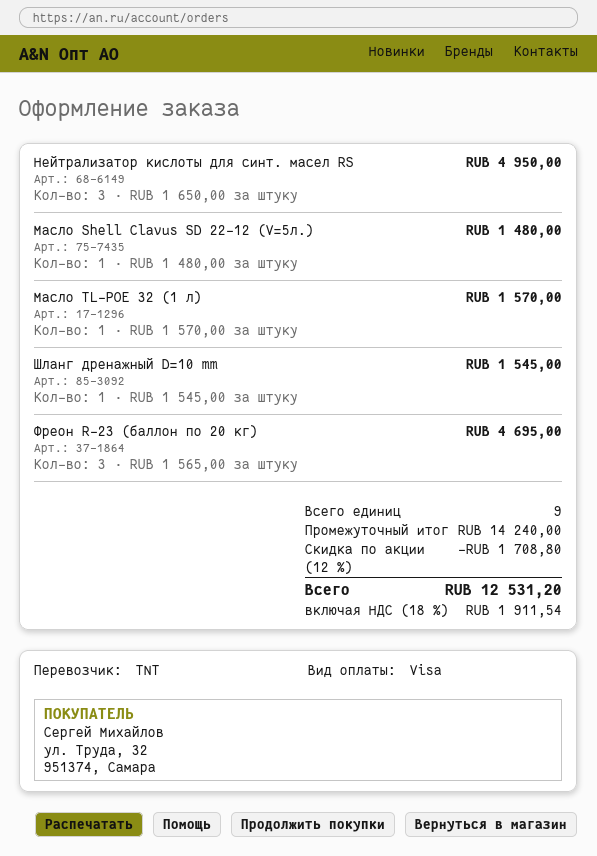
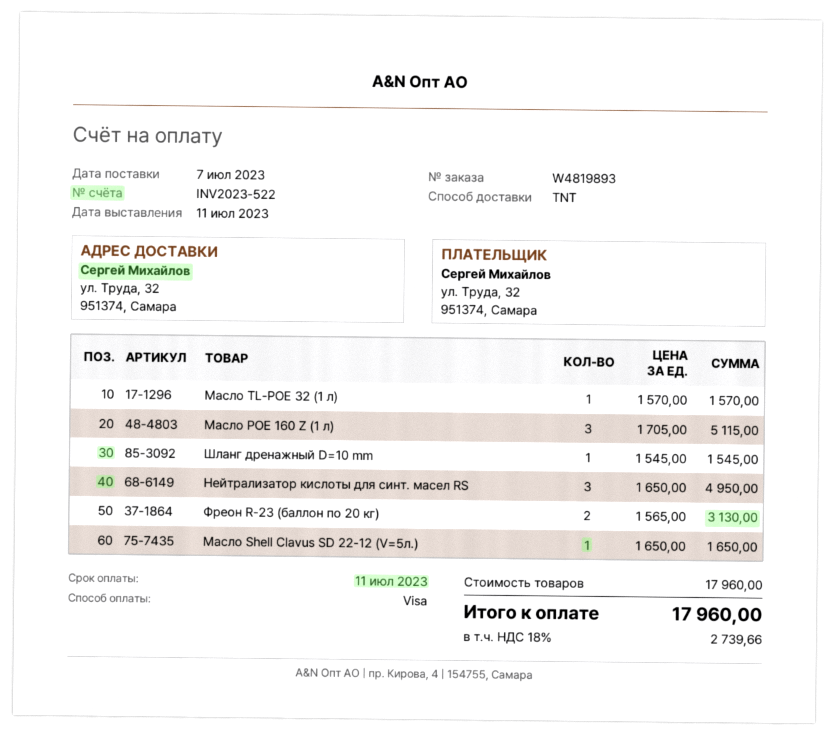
Масло Shell Clavus SD 22-12 (V=5л.): 1 x 1480.00 = 1480.00 -> 1 x 1650.00 = 1650.00
Фреон R-23 (баллон по 20 кг): 3 x 1565.00 = 4695.00 -> 2 x 1565.00 = 3130.00
Масло POE 160 Z (1 л): none -> 3 x 1705.00 = 5115.00
subtotal: 14240.00 -> 17960.00
discount: 12% = 1708.80 -> none
tax: 18% = 1911.54 -> 18% = 2739.66
total: 12531.20 -> 17960.00

